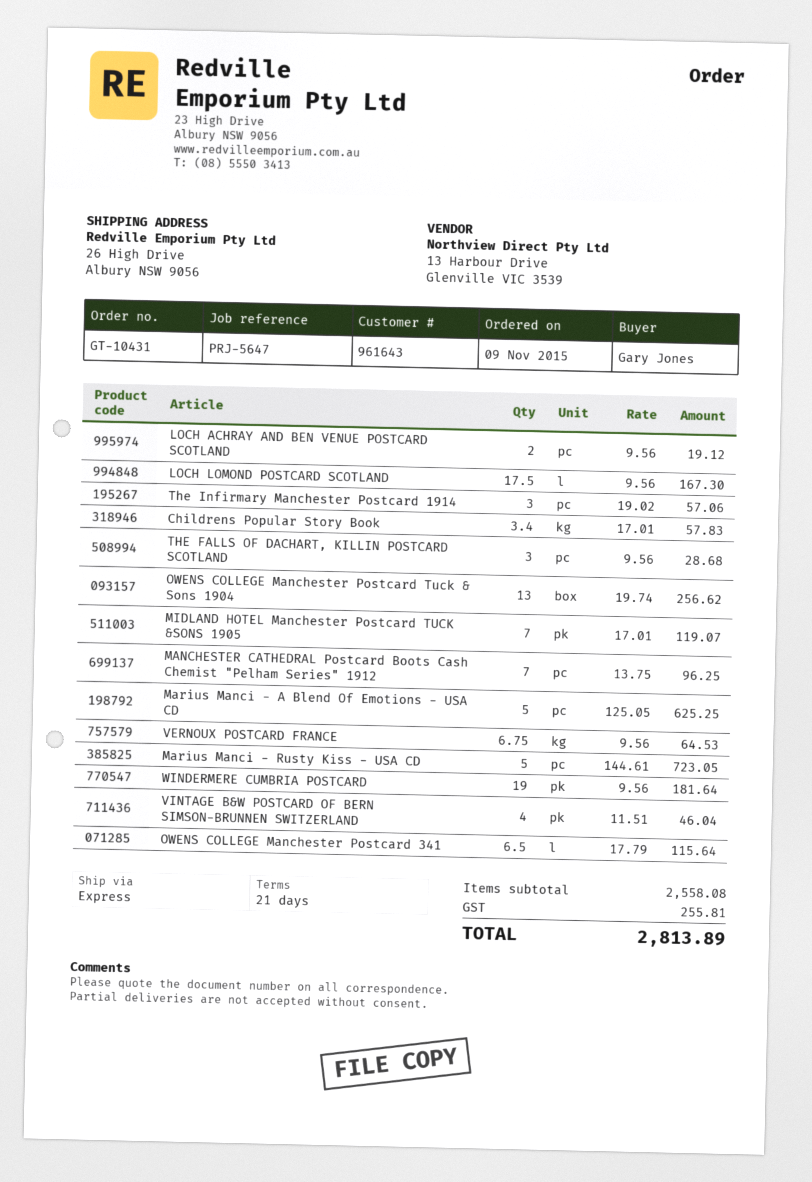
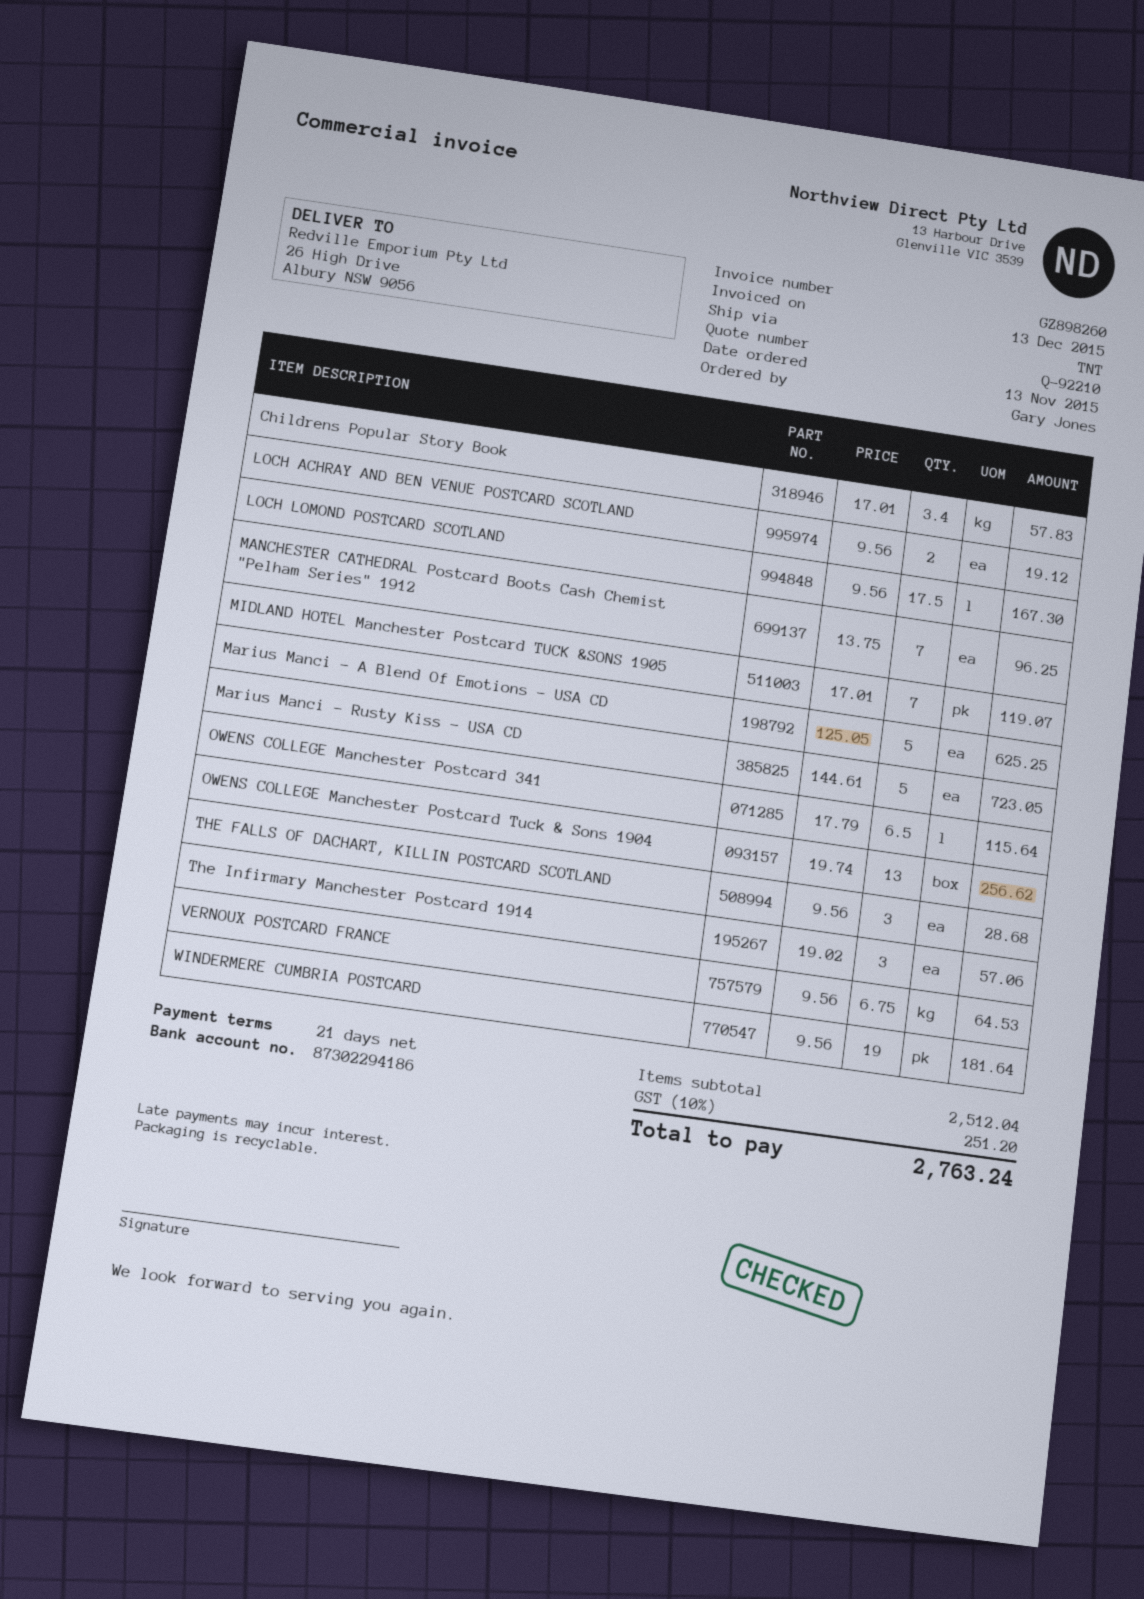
order date: 2015-11-09 -> 2015-11-13
shipping method: express -> TNT
VINTAGE B&W POSTCARD OF BERN SIMSON-BRUNNEN SWITZERLAND: 4 x 11.51 = 46.04 -> none
subtotal: 2558.08 -> 2512.04
tax: 255.81 -> 251.20
total: 2813.89 -> 2763.24

